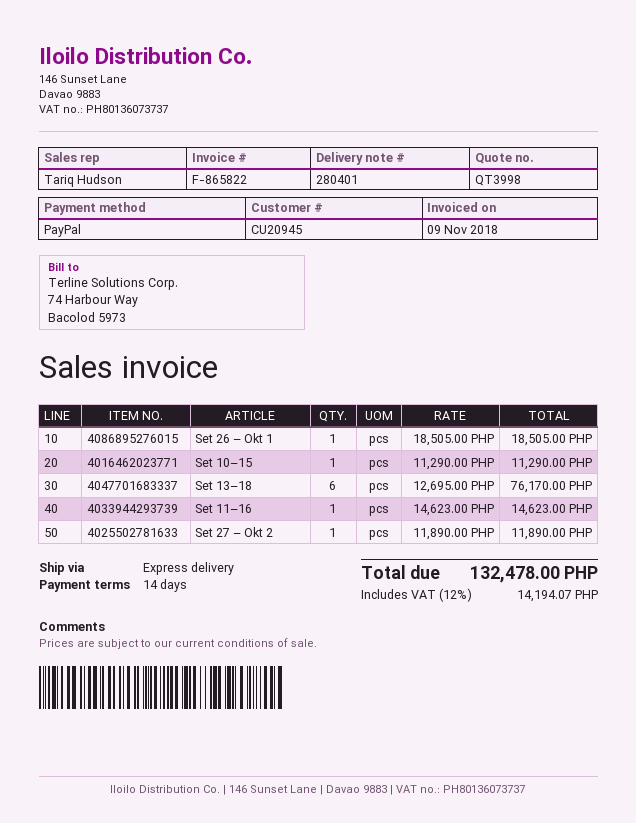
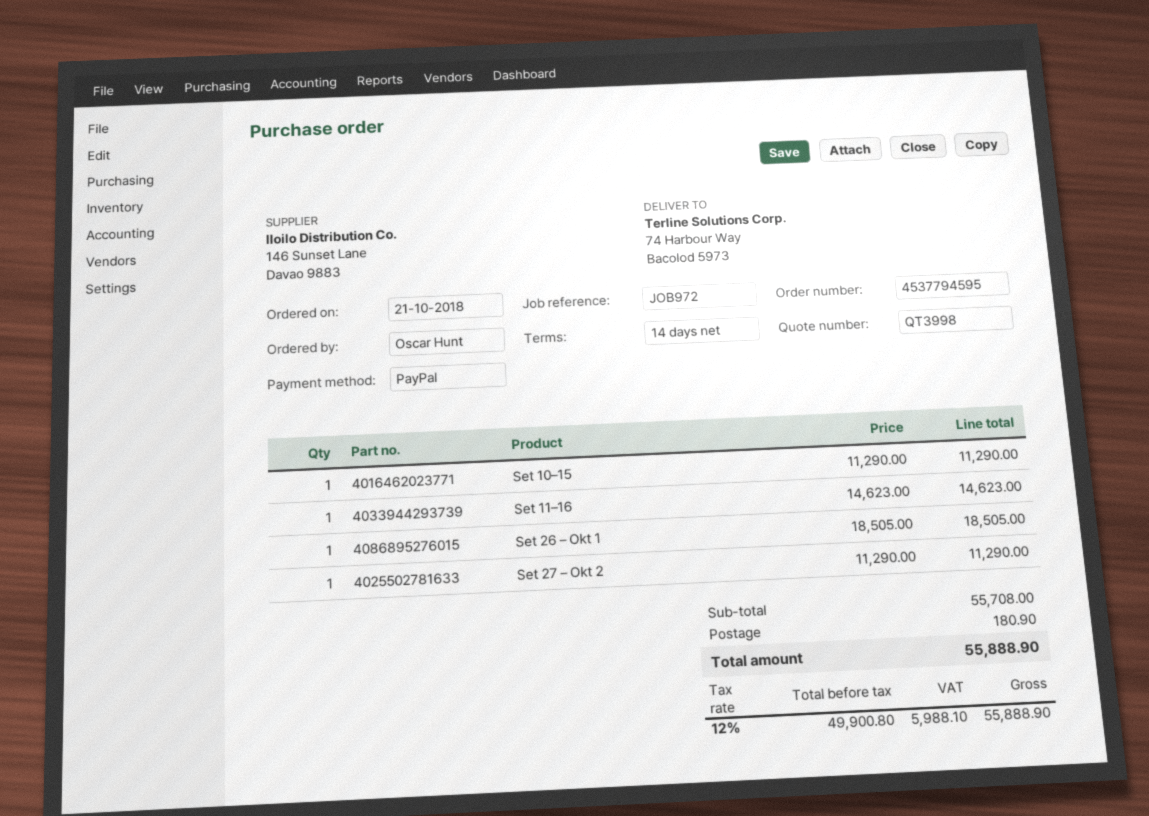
Set 13–18: 6 x 12695.00 = 76170.00 -> none
Set 27 – Okt 2: 1 x 11890.00 = 11890.00 -> 1 x 11290.00 = 11290.00
shipping: none -> 180.90
tax: 12% = 14194.07 -> 12% = 5988.10
total: 132478.00 -> 55888.90

